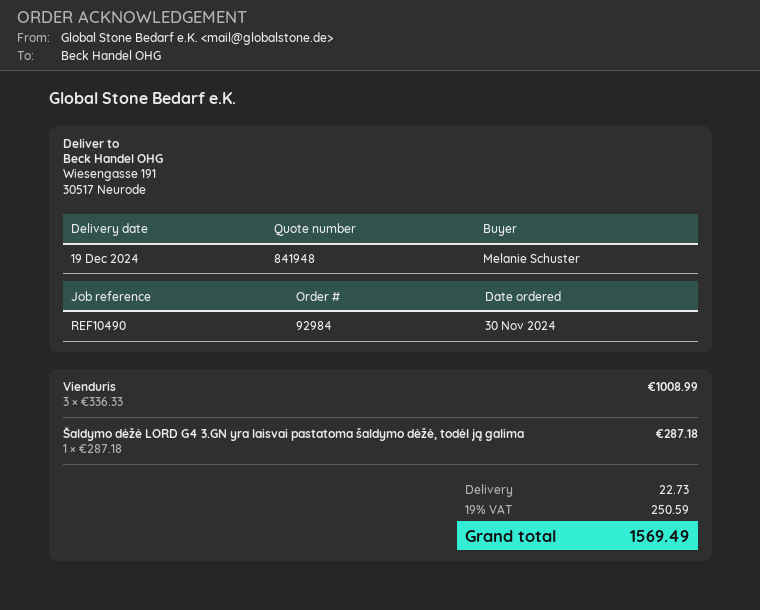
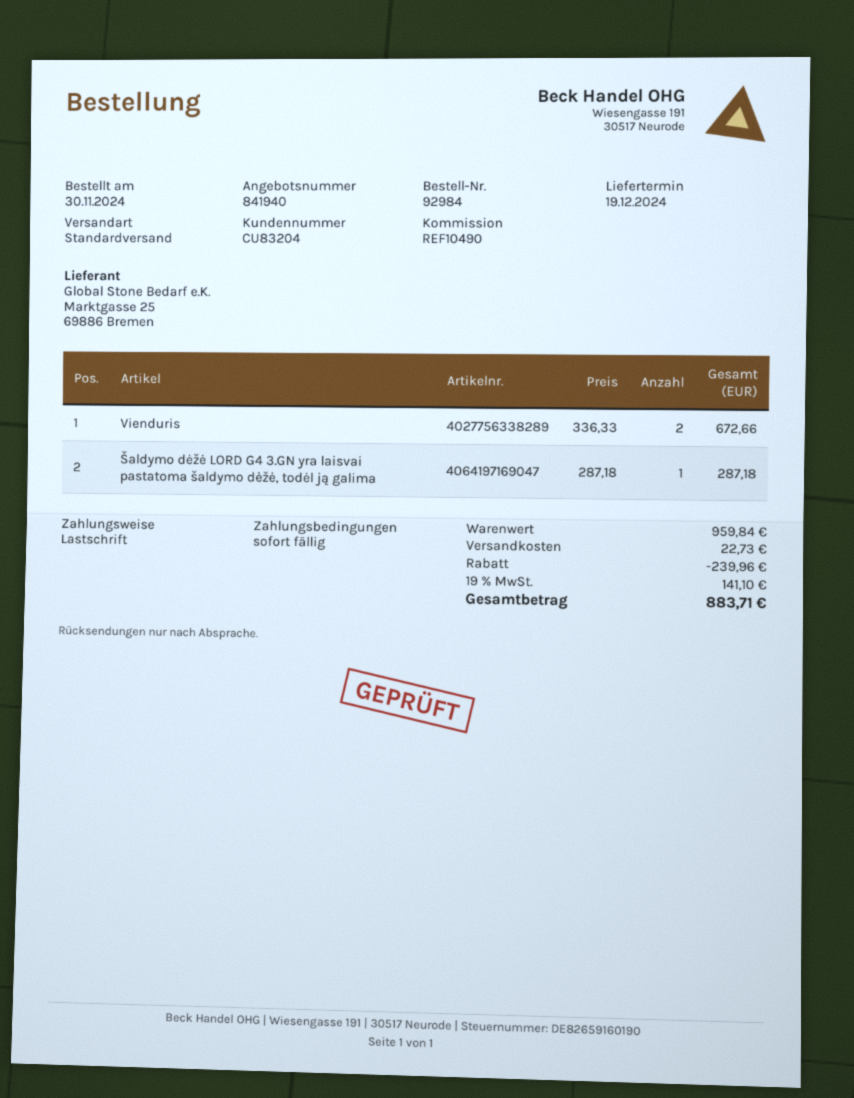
quote number: 841948 -> 841940
Vienduris: 3 x 336.33 = 1008.99 -> 2 x 336.33 = 672.66
discount: none -> 239.96
tax: 19% = 250.59 -> 19% = 141.10
total: 1569.49 -> 883.71

